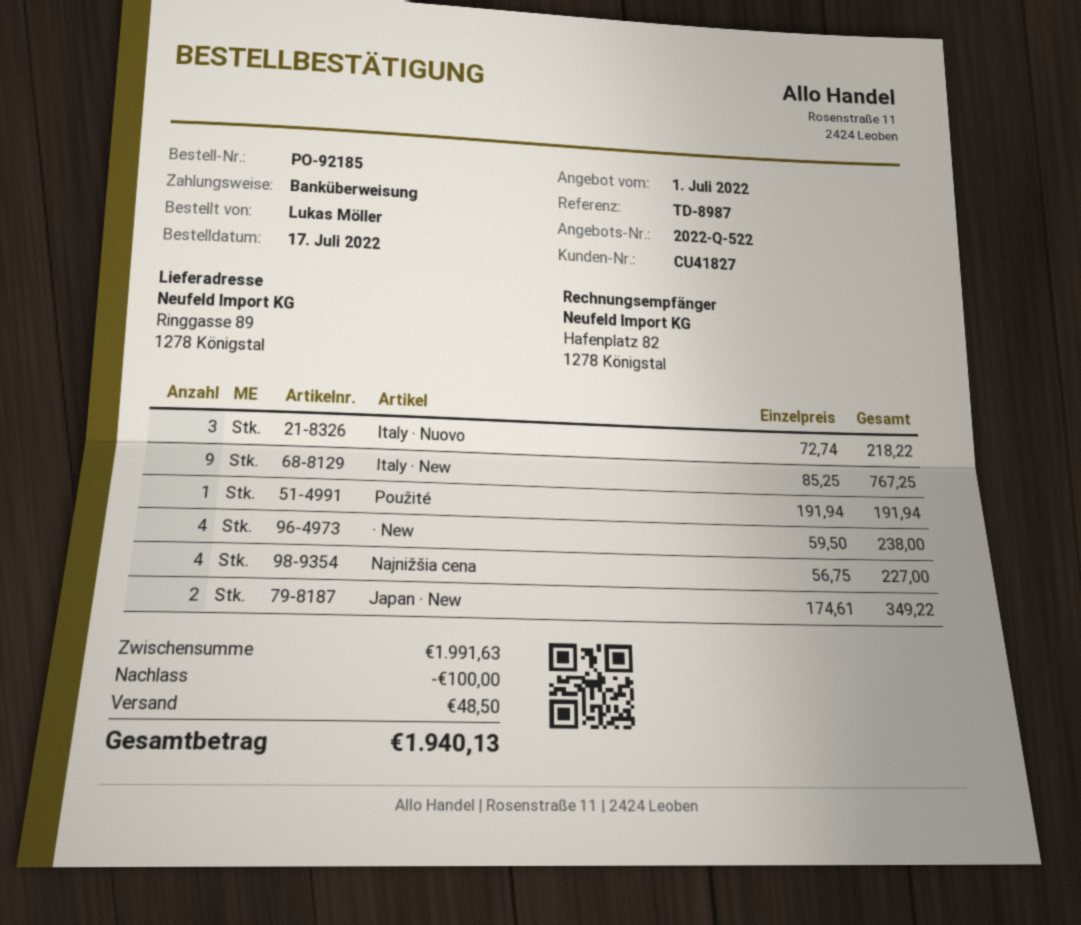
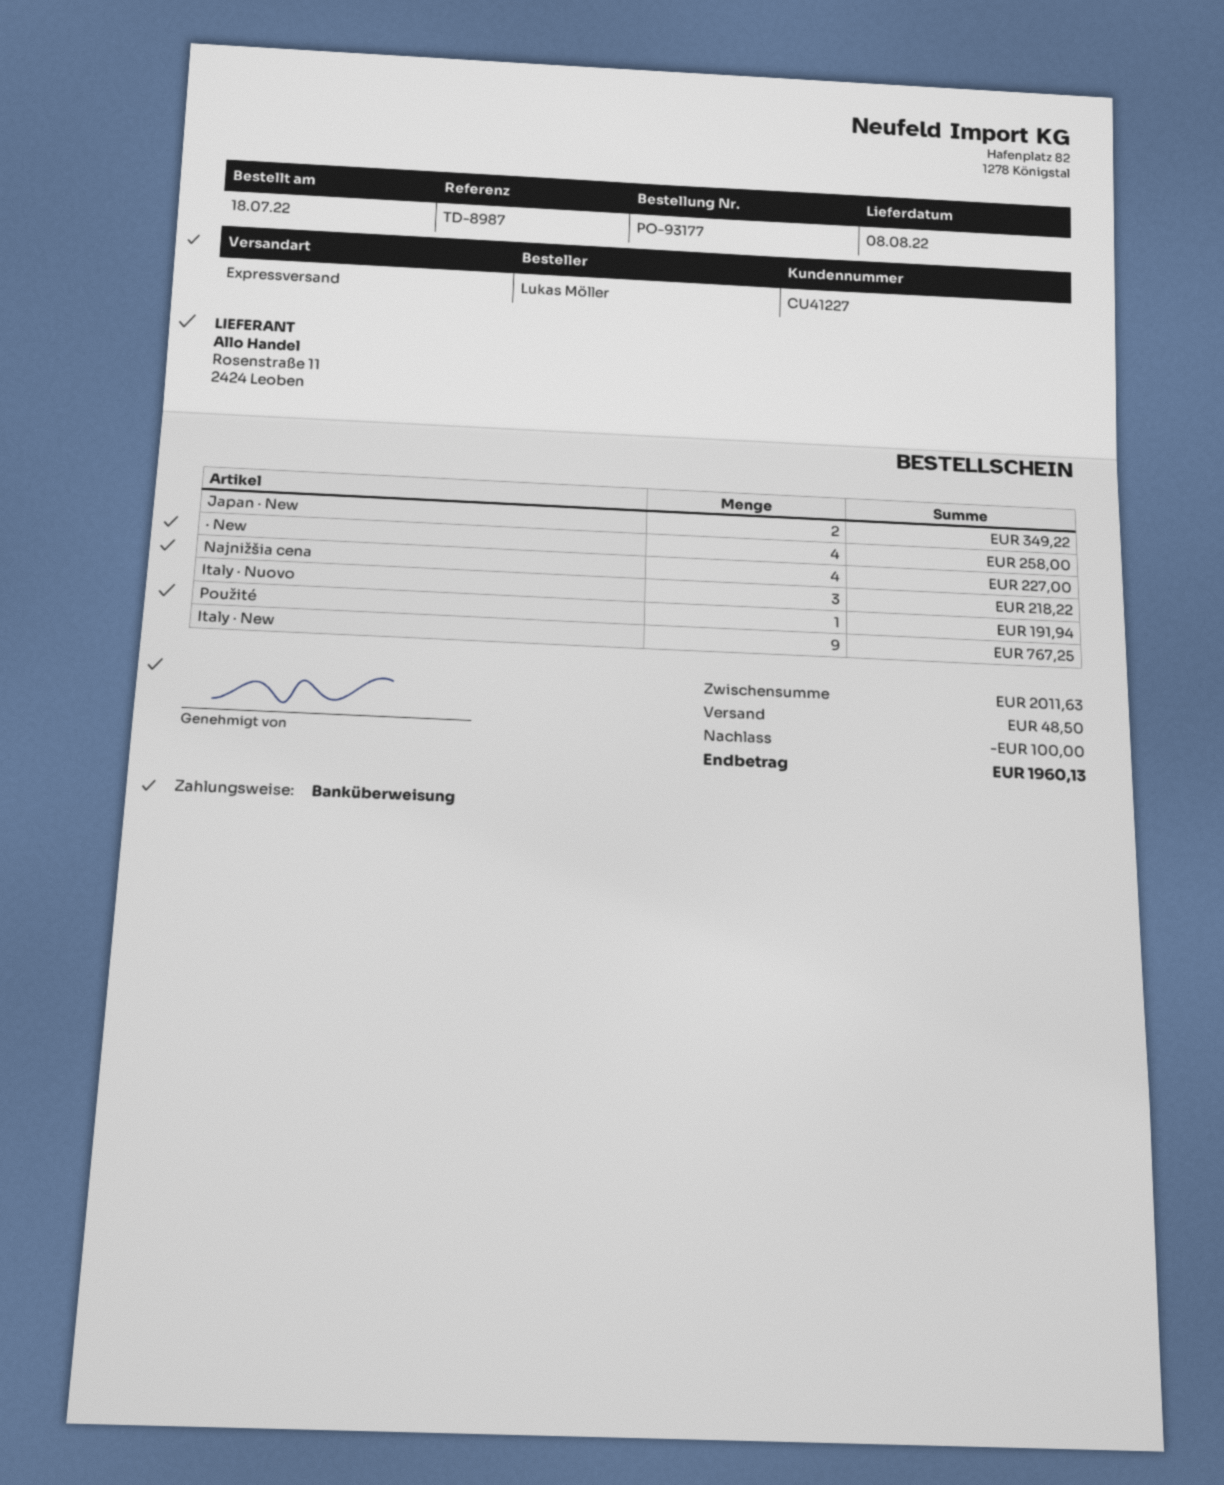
order number: PO-92185 -> PO-93177
order date: 2022-07-17 -> 2022-07-18
customer number: CU41827 -> CU41227
· New: 4 for 238.00 -> 4 for 258.00
subtotal: 1991.63 -> 2011.63
total: 1940.13 -> 1960.13

